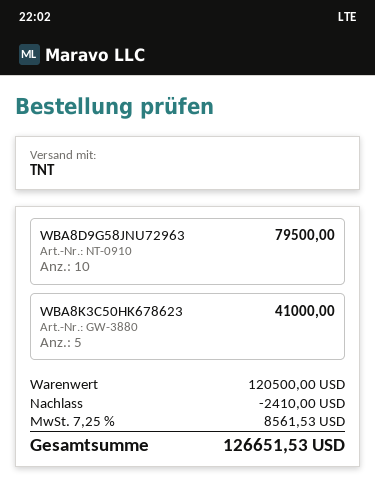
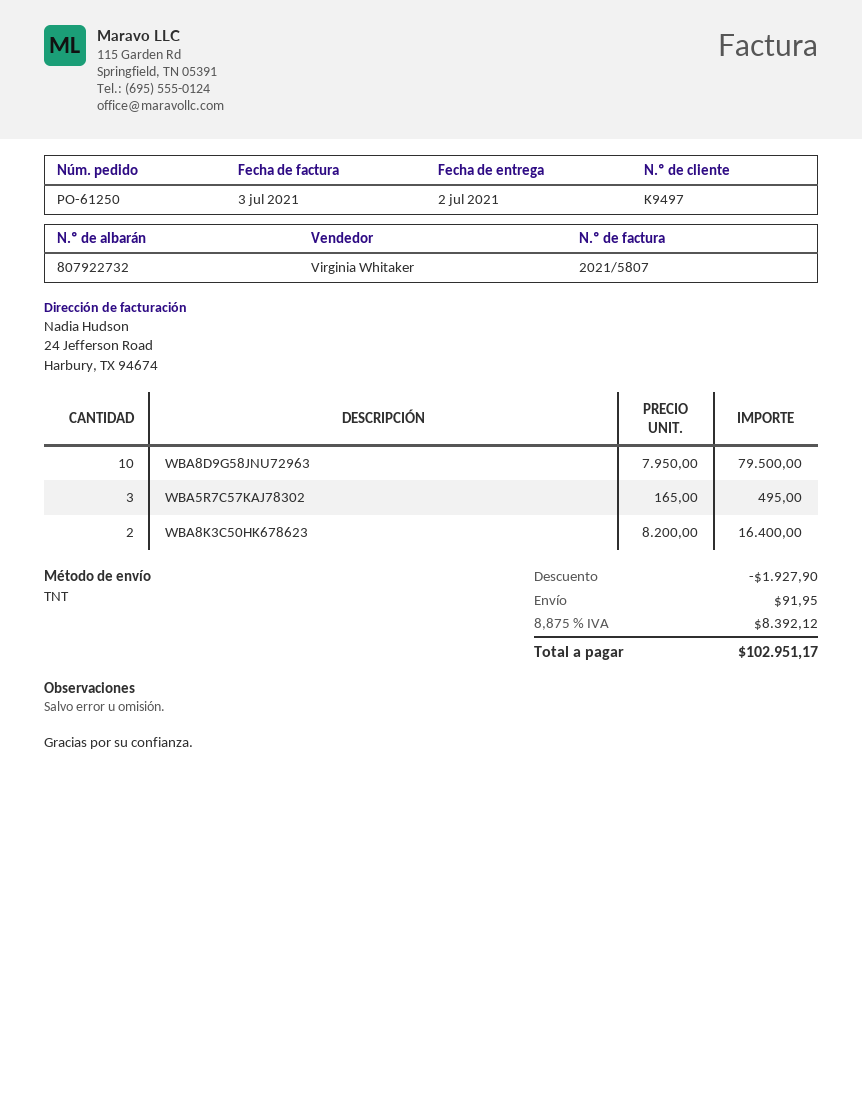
WBA8K3C50HK678623: 5 for 41000.00 -> 2 for 16400.00
WBA5R7C57KAJ78302: none -> 3 for 495.00
discount: 2410.00 -> 1927.90
shipping: none -> 91.95
tax: 7.25% = 8561.53 -> 8.875% = 8392.12
total: 126651.53 -> 102951.17

